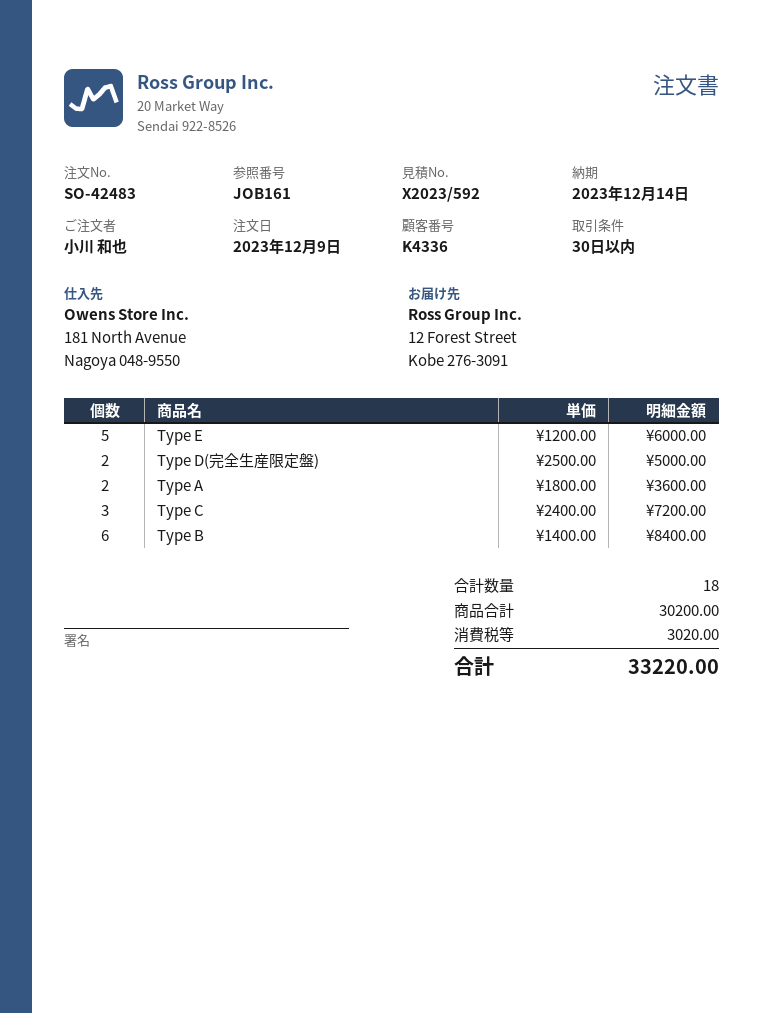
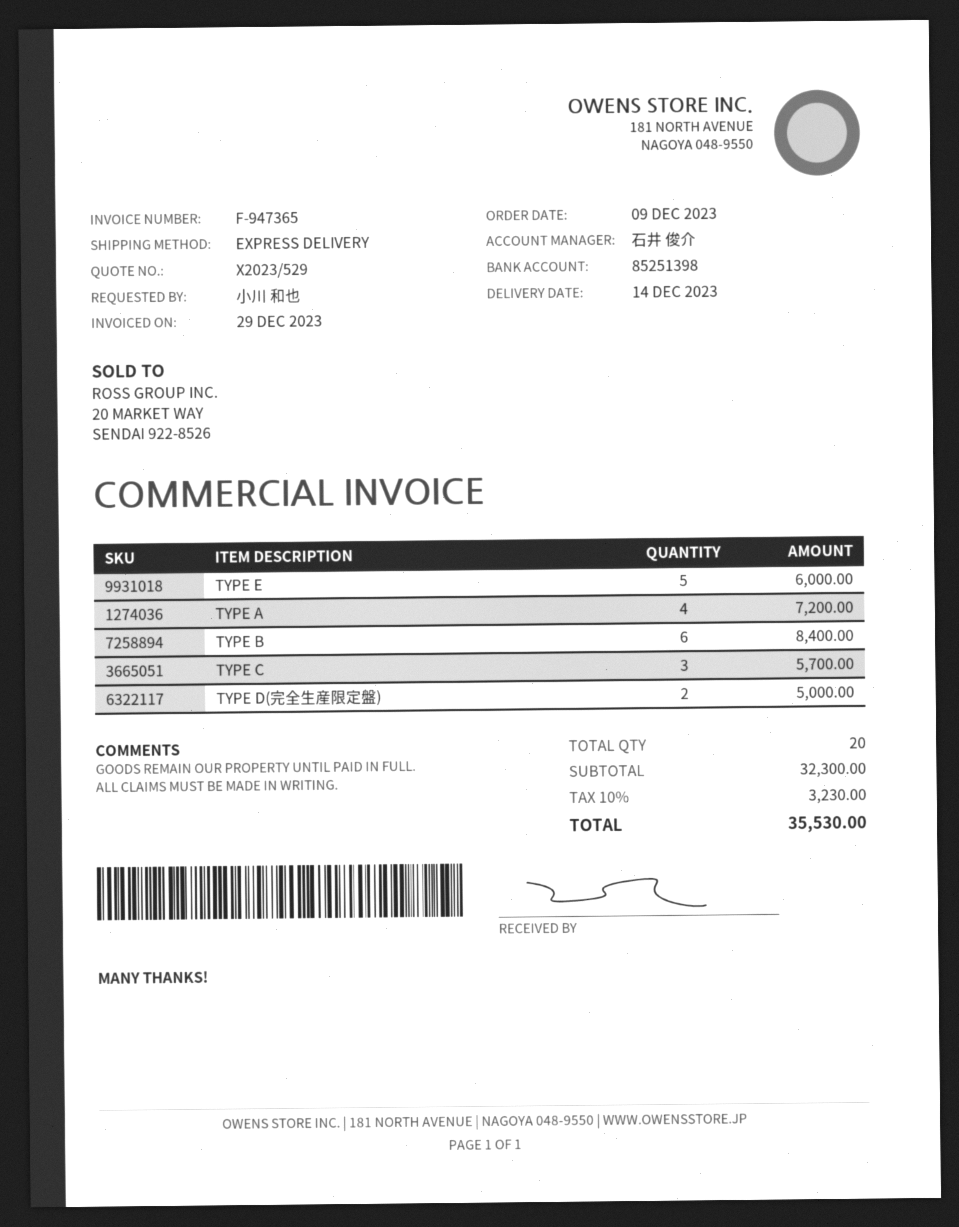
quote number: X2023/592 -> X2023/529
Type A: 2 for 3600.00 -> 4 for 7200.00
Type C: 3 for 7200.00 -> 3 for 5700.00
total quantity: 18 -> 20
subtotal: 30200.00 -> 32300.00
tax: 3020.00 -> 3230.00
total: 33220.00 -> 35530.00

